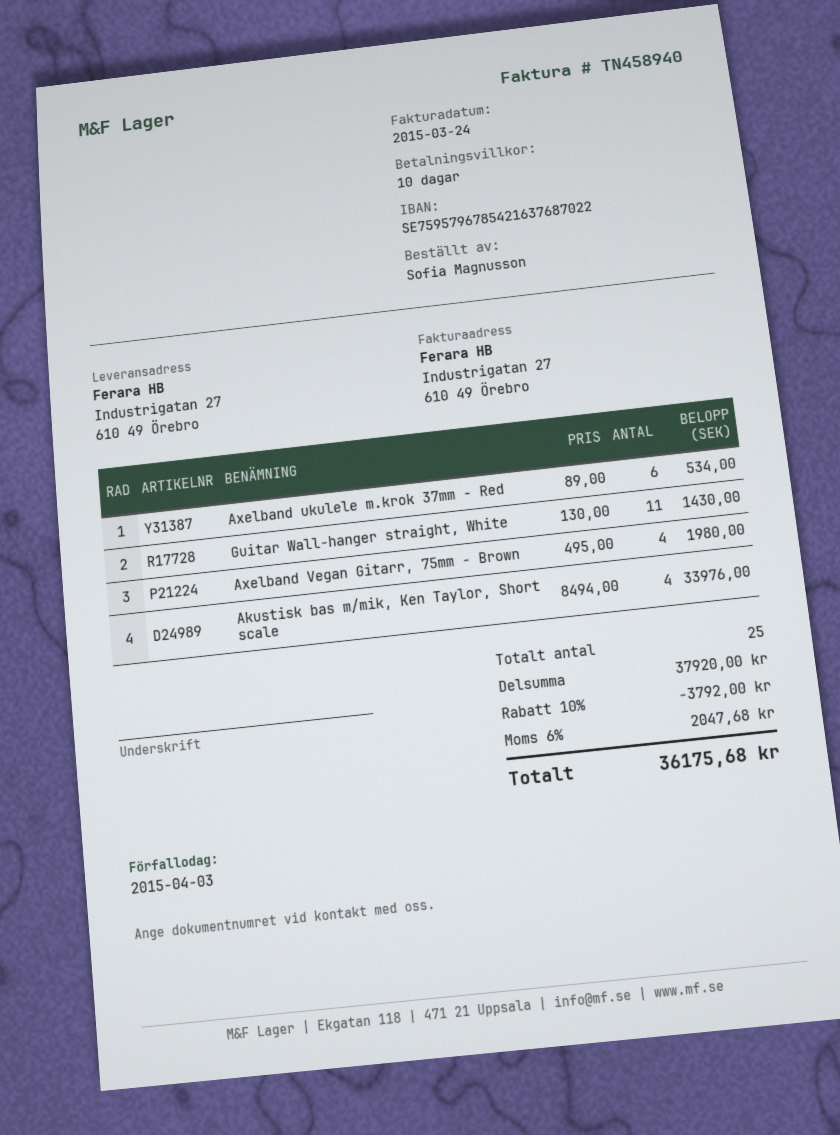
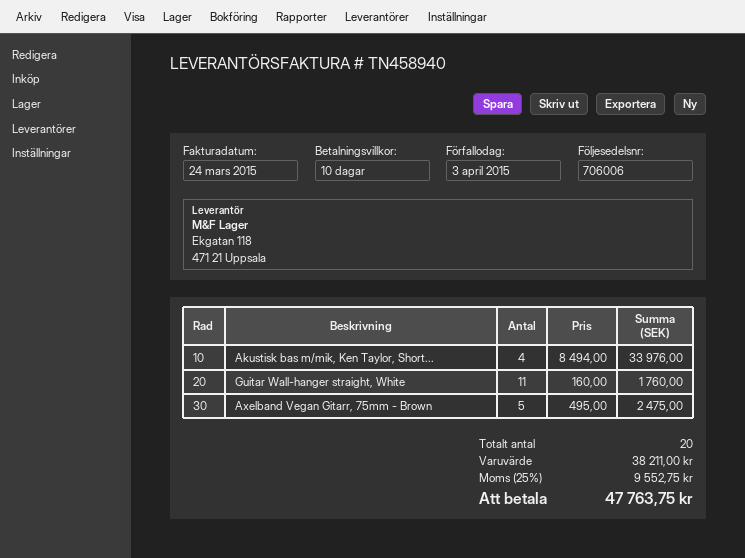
Axelband ukulele m.krok 37mm - Red: 6 x 89.00 = 534.00 -> none
Guitar Wall-hanger straight, White: 11 x 130.00 = 1430.00 -> 11 x 160.00 = 1760.00
Axelband Vegan Gitarr, 75mm - Brown: 4 x 495.00 = 1980.00 -> 5 x 495.00 = 2475.00
total quantity: 25 -> 20
subtotal: 37920.00 -> 38211.00
discount: 10% = 3792.00 -> none
tax: 6% = 2047.68 -> 25% = 9552.75
total: 36175.68 -> 47763.75

